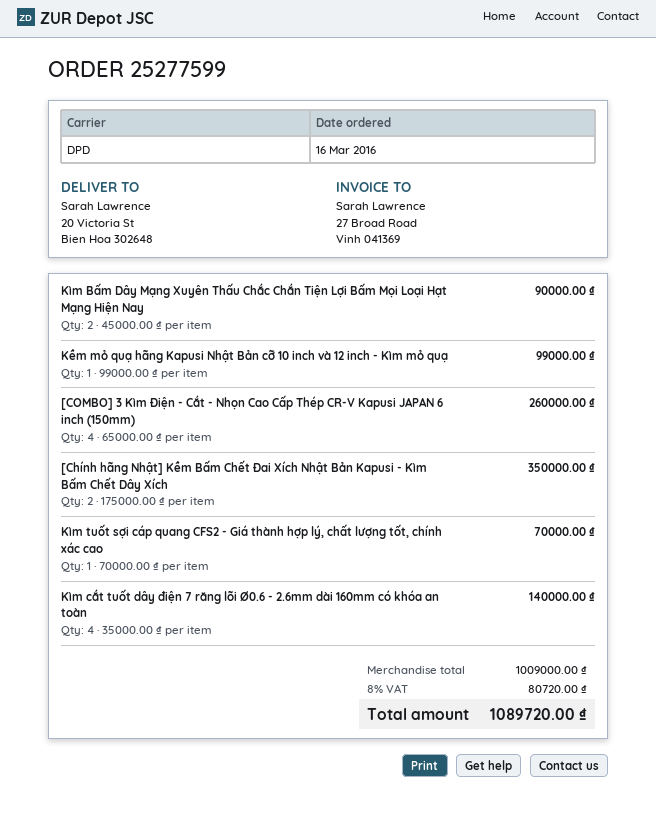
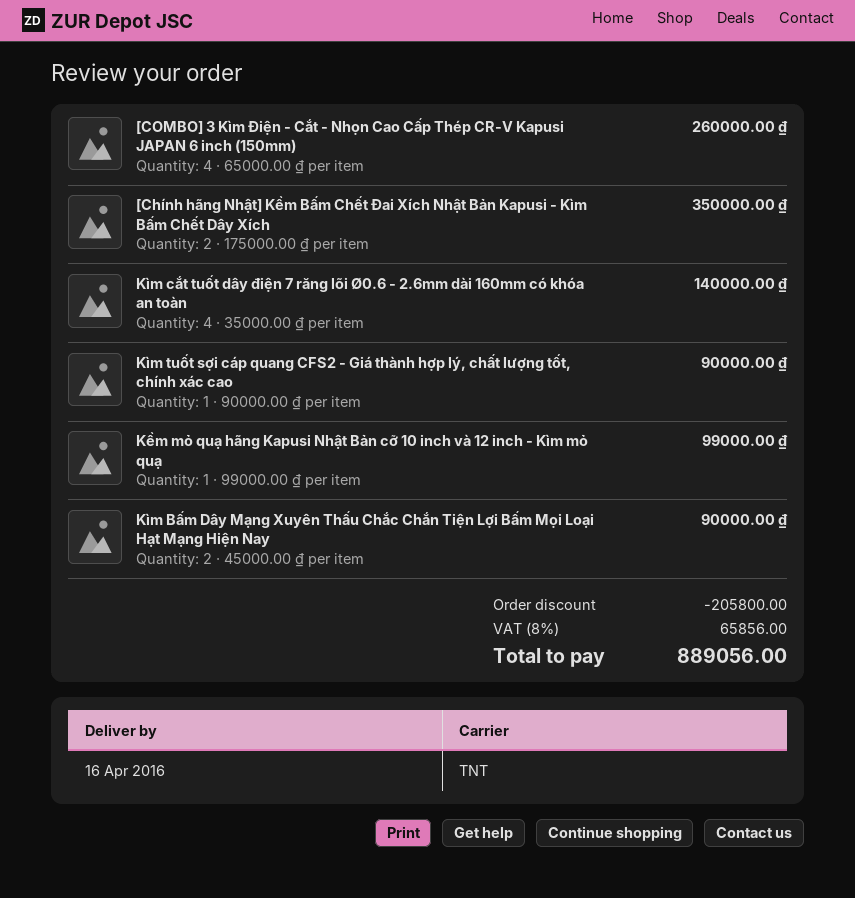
shipping method: DPD -> TNT
Kìm tuốt sợi cáp quang CFS2 - Giá thành hợp lý, chất lượng tốt, chính xác cao: 1 x 70000.00 = 70000.00 -> 1 x 90000.00 = 90000.00
discount: none -> 205800.00
tax: 8% = 80720.00 -> 8% = 65856.00
total: 1089720.00 -> 889056.00

